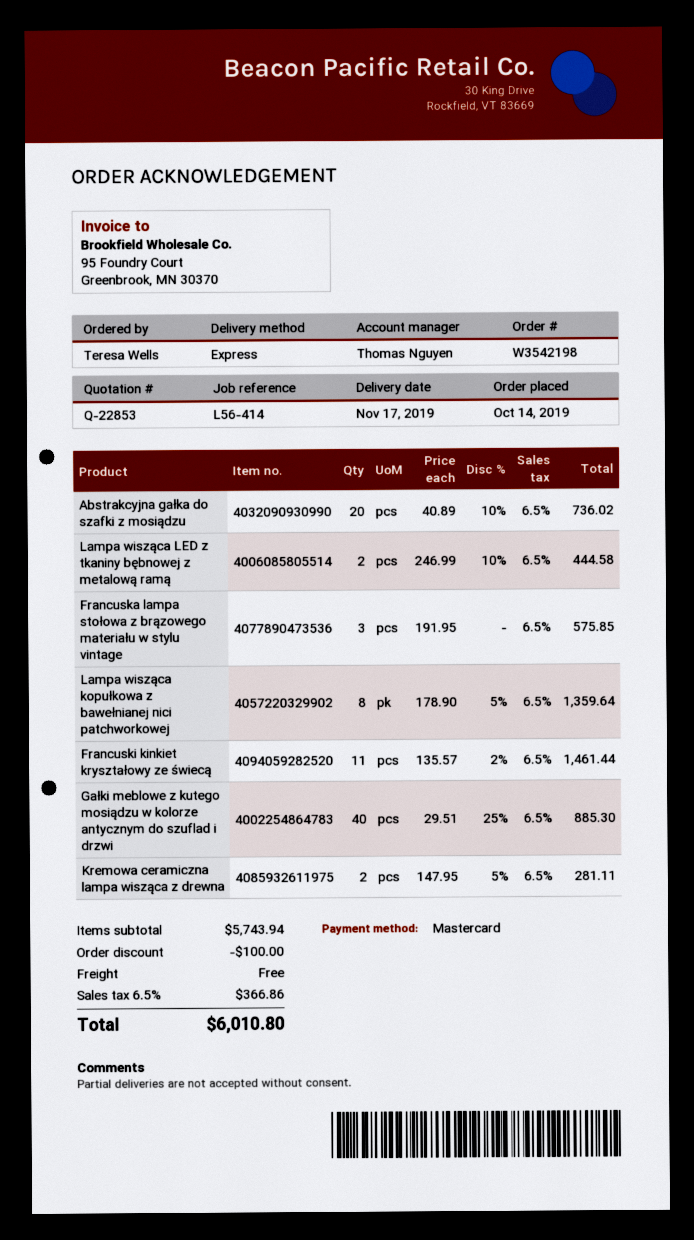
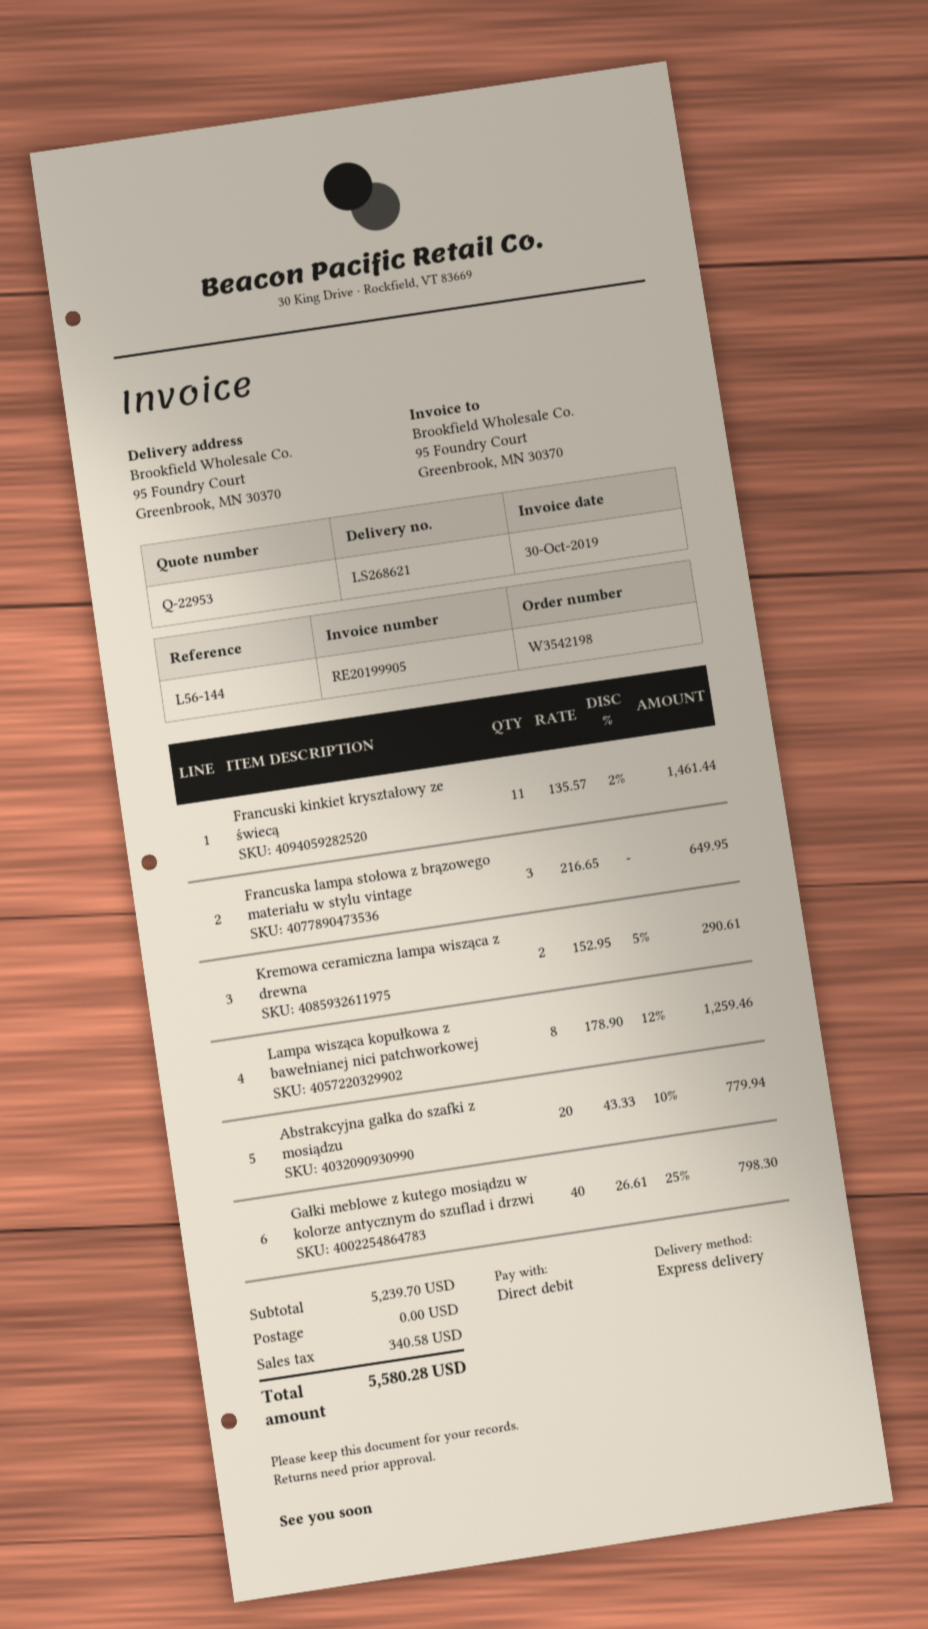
quote number: Q-22853 -> Q-22953
reference: L56-414 -> L56-144
payment method: Mastercard -> direct debit
Abstrakcyjna gałka do szafki z mosiądzu: 20 x 40.89 - 10% = 736.02 -> 20 x 43.33 - 10% = 779.94
Lampa wisząca LED z tkaniny bębnowej z metalową ramą: 2 x 246.99 - 10% = 444.58 -> none
Francuska lampa stołowa z brązowego materiału w stylu vintage: 3 x 191.95 = 575.85 -> 3 x 216.65 = 649.95
Lampa wisząca kopułkowa z bawełnianej nici patchworkowej: 8 x 178.90 - 5% = 1359.64 -> 8 x 178.90 - 12% = 1259.46
Gałki meblowe z kutego mosiądzu w kolorze antycznym do szuflad i drzwi: 40 x 29.51 - 25% = 885.30 -> 40 x 26.61 - 25% = 798.30
Kremowa ceramiczna lampa wisząca z drewna: 2 x 147.95 - 5% = 281.11 -> 2 x 152.95 - 5% = 290.61
subtotal: 5743.94 -> 5239.70
discount: 100.00 -> none
tax: 366.86 -> 340.58
total: 6010.80 -> 5580.28

